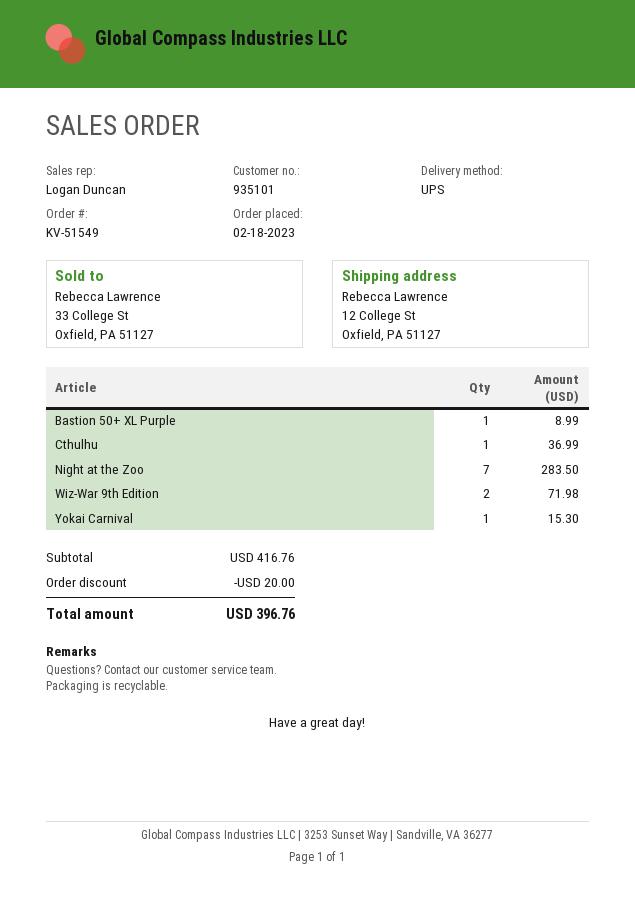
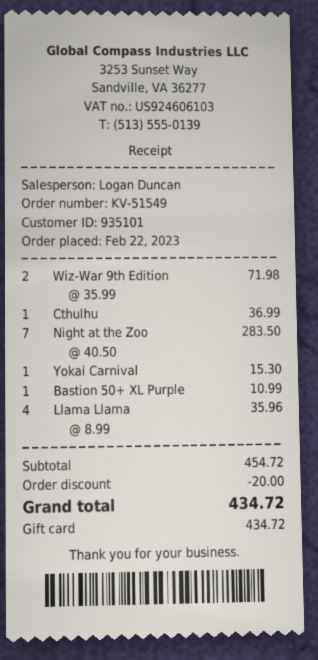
order date: 2023-02-18 -> 2023-02-22
Bastion 50+ XL Purple: 1 for 8.99 -> 1 for 10.99
Llama Llama: none -> 4 for 35.96
subtotal: 416.76 -> 454.72
total: 396.76 -> 434.72

